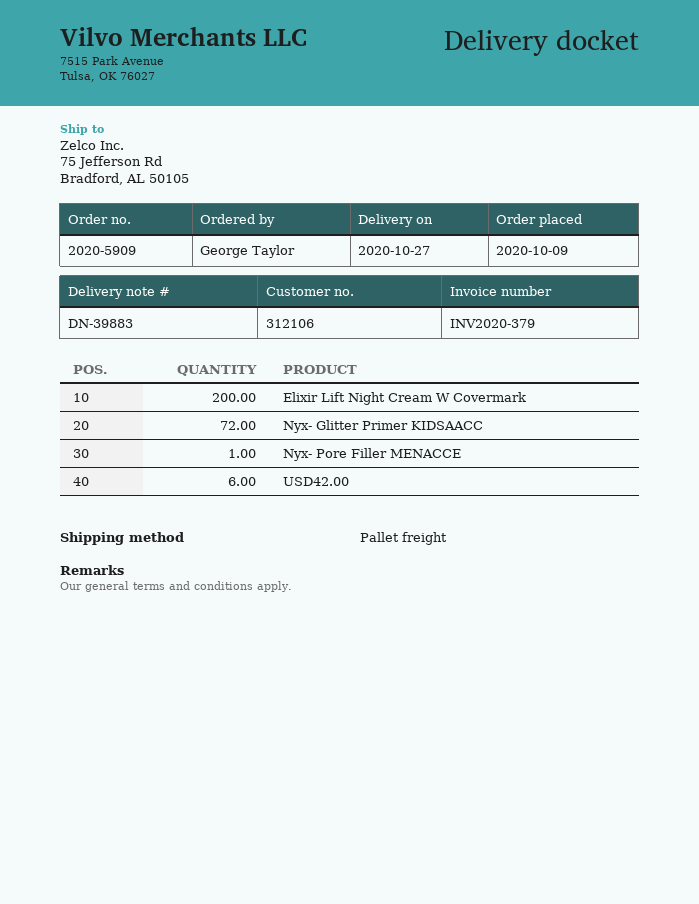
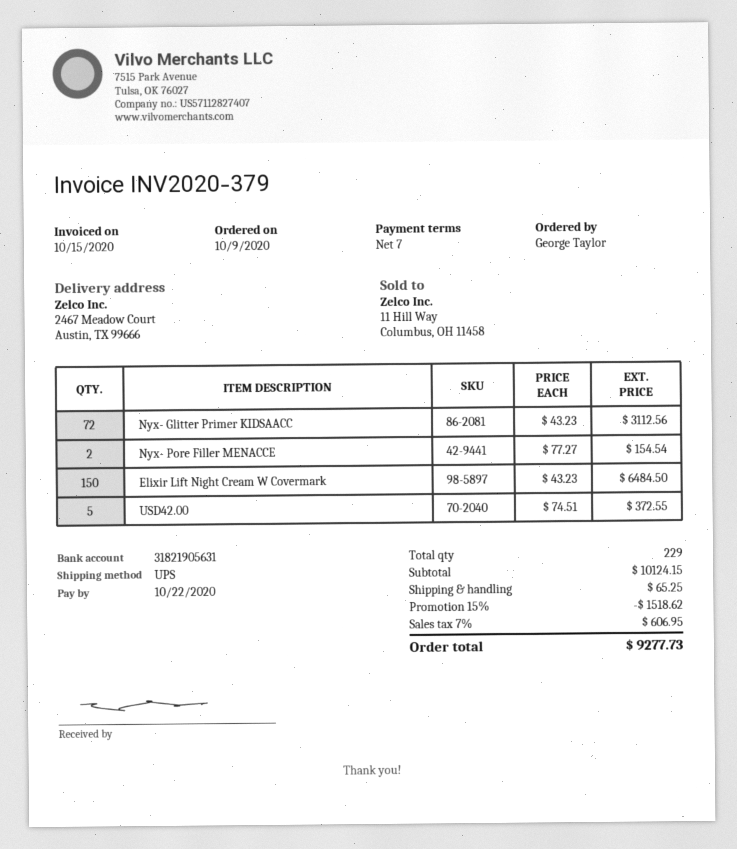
shipping method: pallet freight -> UPS
ship to: 75 Jefferson Rd, Bradford, AL 50105 -> 2467 Meadow Court, Austin, TX 99666
Elixir Lift Night Cream W Covermark: 200 -> 150
Nyx- Pore Filler MENACCE: 1 -> 2
USD42.00: 6 -> 5

